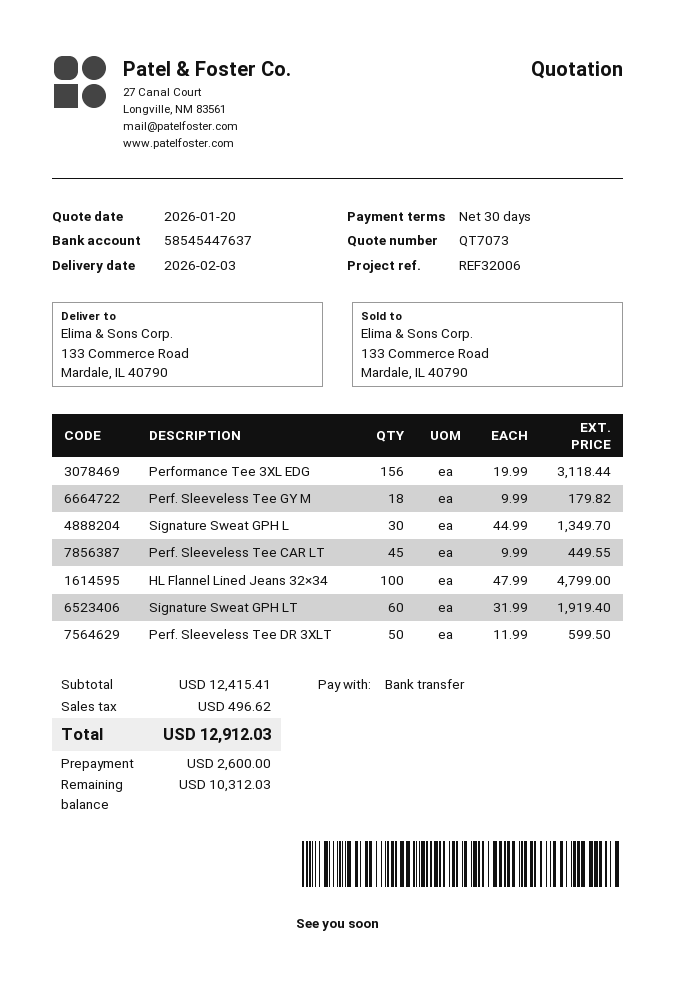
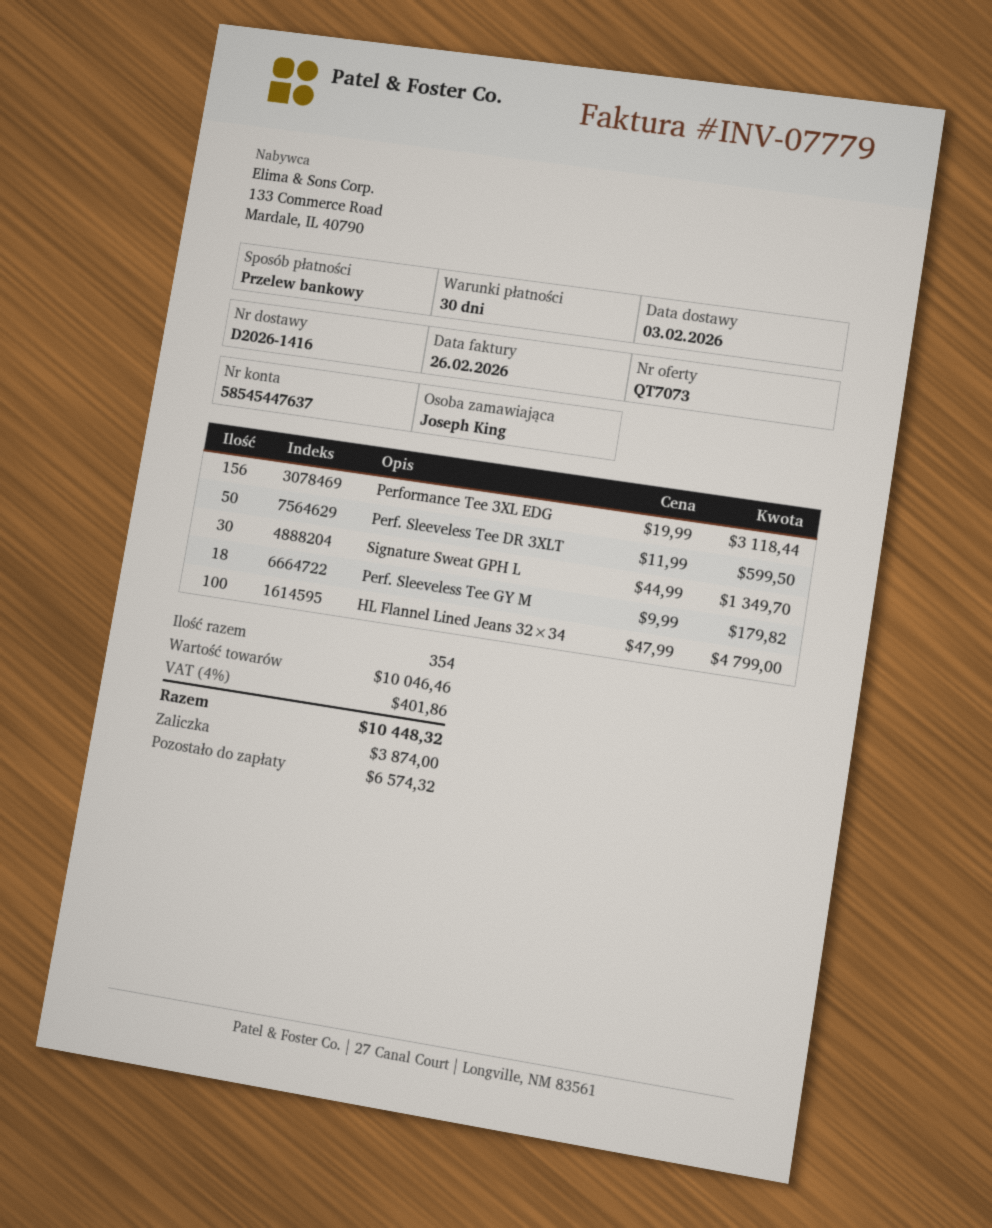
Perf. Sleeveless Tee CAR LT: 45 x 9.99 = 449.55 -> none
Signature Sweat GPH LT: 60 x 31.99 = 1919.40 -> none
subtotal: 12415.41 -> 10046.46
tax: 496.62 -> 401.86
total: 12912.03 -> 10448.32
deposit: 2600.00 -> 3874.00
balance: 10312.03 -> 6574.32

